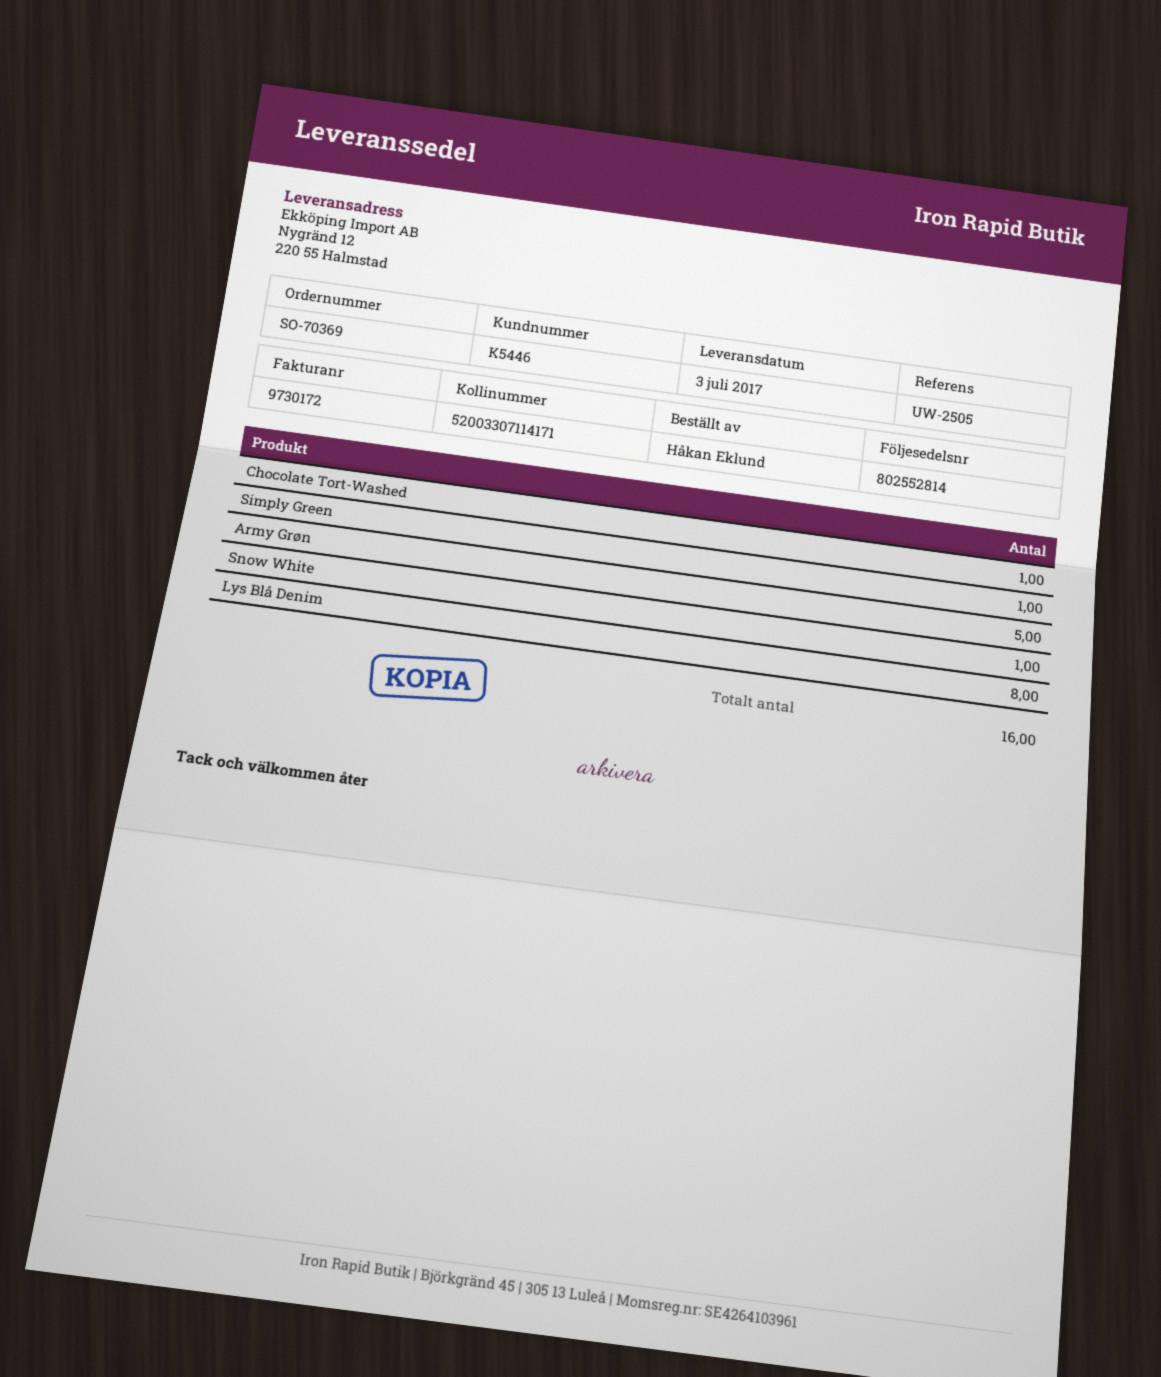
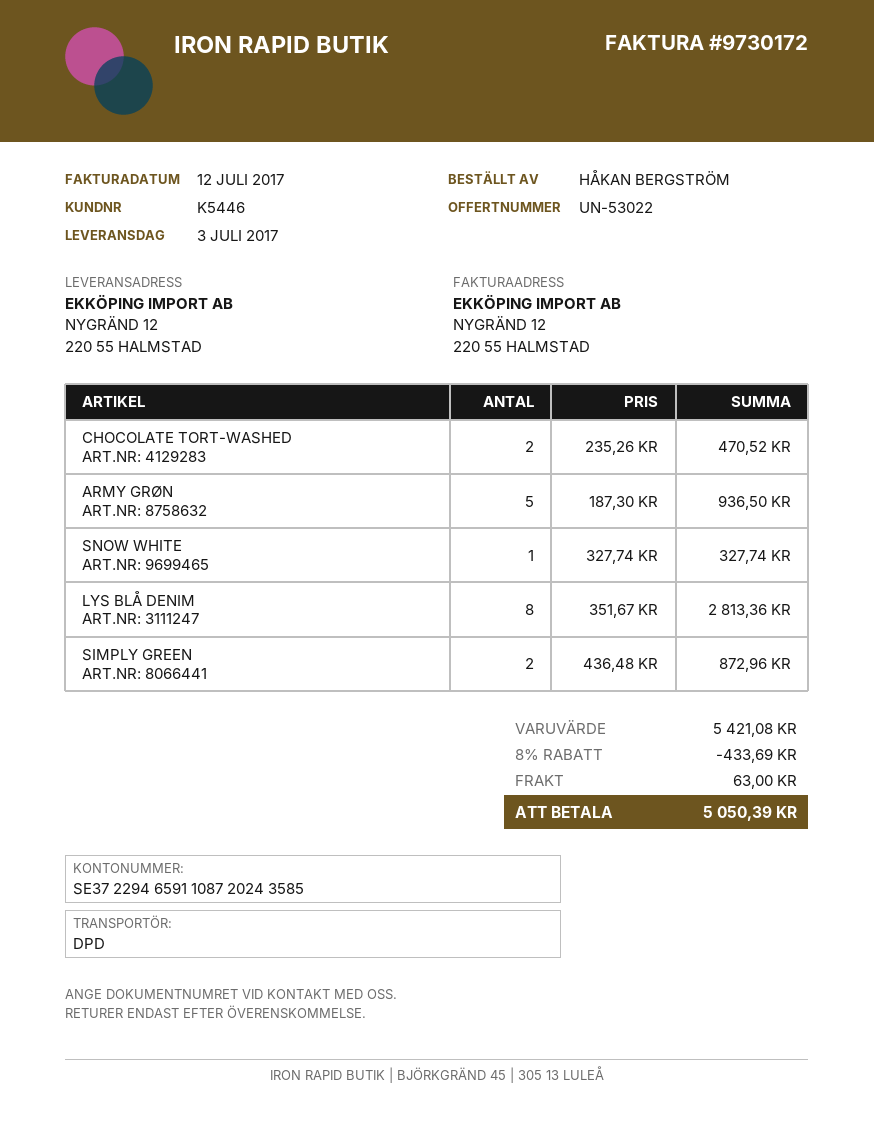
ordered by: Håkan Eklund -> HÅKAN BERGSTRÖM
Chocolate Tort-Washed: 1 -> 2
Simply Green: 1 -> 2

